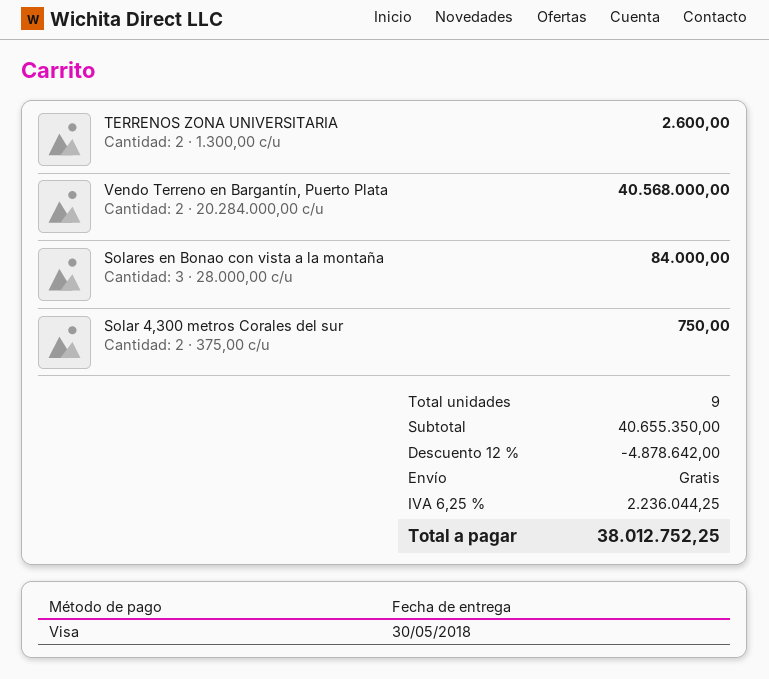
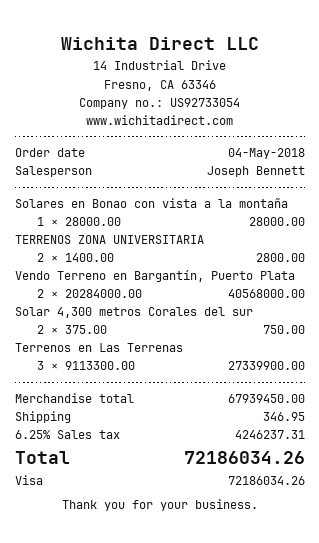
TERRENOS ZONA UNIVERSITARIA: 2 x 1300.00 = 2600.00 -> 2 x 1400.00 = 2800.00
Solares en Bonao con vista a la montaña: 3 x 28000.00 = 84000.00 -> 1 x 28000.00 = 28000.00
Terrenos en Las Terrenas: none -> 3 x 9113300.00 = 27339900.00
subtotal: 40655350.00 -> 67939450.00
discount: 12% = 4878642.00 -> none
shipping: 0.00 -> 346.95
tax: 6.25% = 2236044.25 -> 6.25% = 4246237.31
total: 38012752.25 -> 72186034.26

